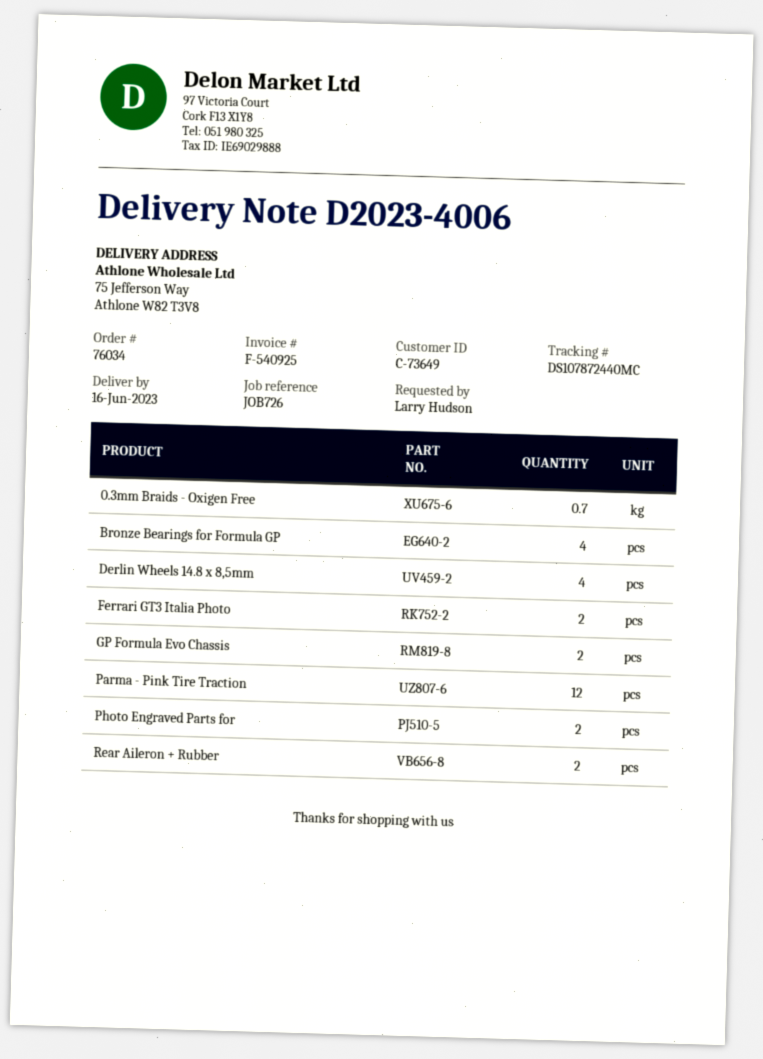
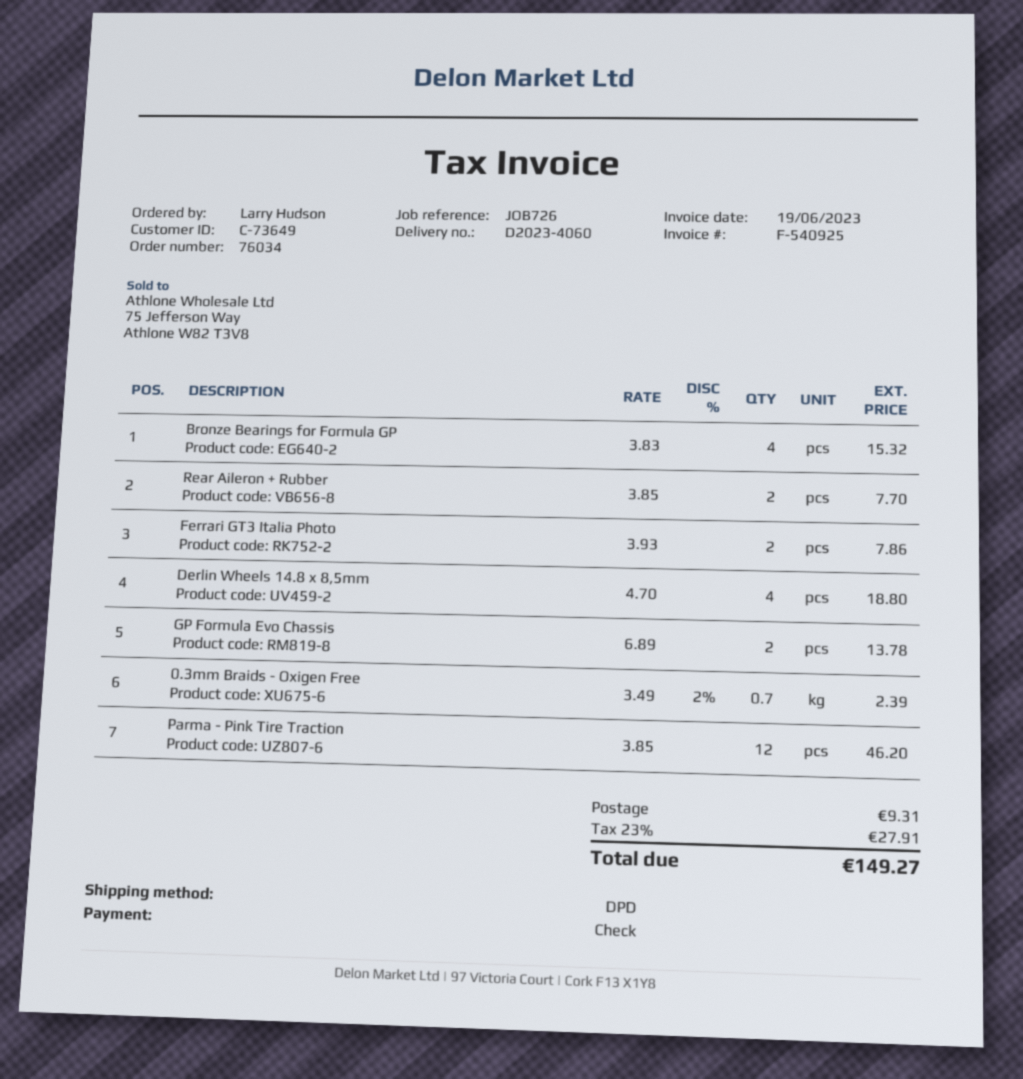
delivery note number: D2023-4006 -> D2023-4060
Photo Engraved Parts for: 2 -> none

